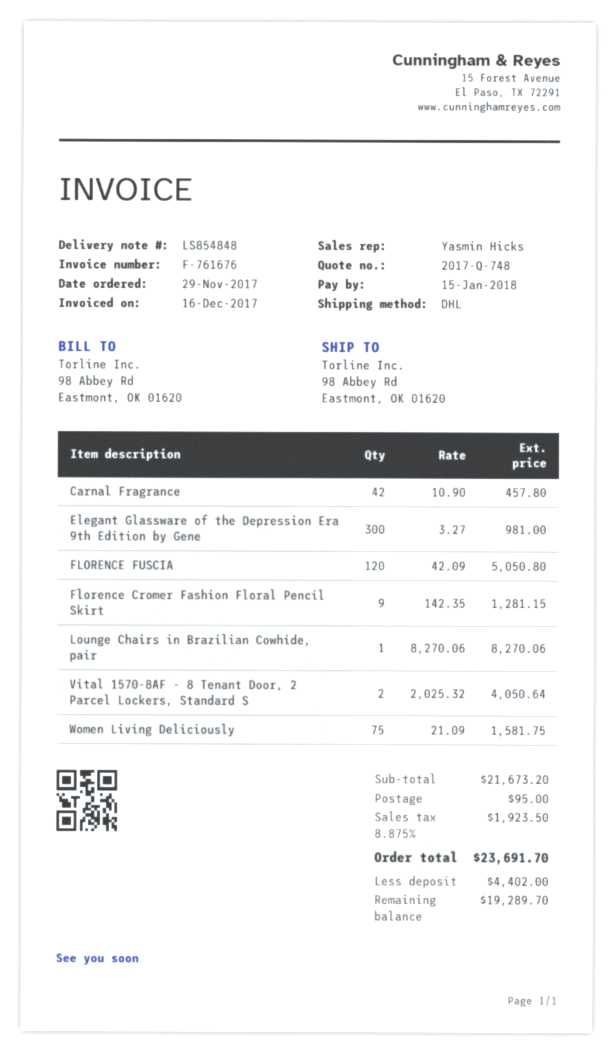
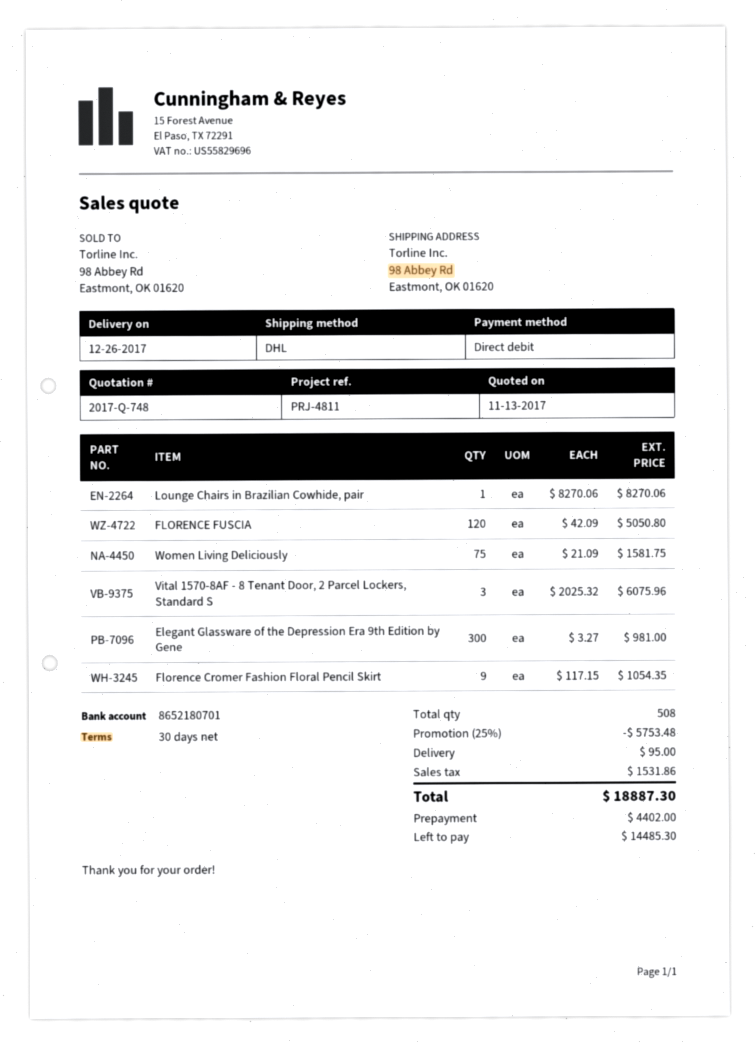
Carnal Fragrance: 42 x 10.90 = 457.80 -> none
Florence Cromer Fashion Floral Pencil Skirt: 9 x 142.35 = 1281.15 -> 9 x 117.15 = 1054.35
Vital 1570-8AF - 8 Tenant Door, 2 Parcel Lockers, Standard S: 2 x 2025.32 = 4050.64 -> 3 x 2025.32 = 6075.96
discount: none -> 25% = 5753.48
tax: 1923.50 -> 1531.86
total: 23691.70 -> 18887.30
balance: 19289.70 -> 14485.30

